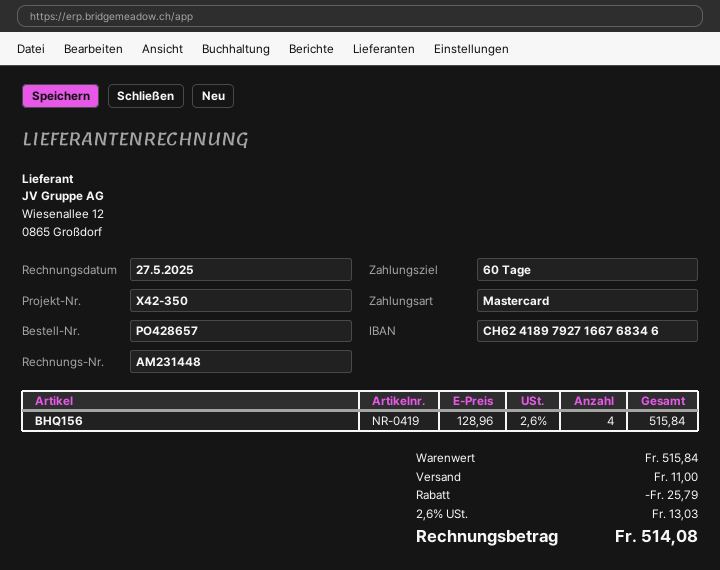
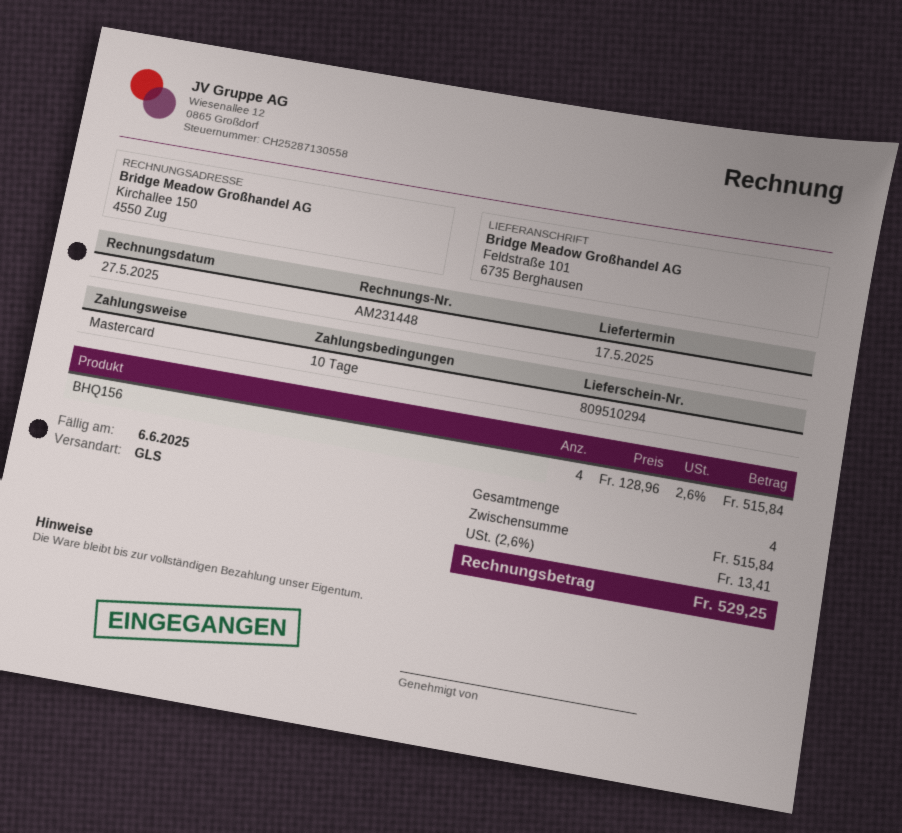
payment terms: 60 days -> 10 days
discount: 25.79 -> none
shipping: 11.00 -> none
tax: 2.6% = 13.03 -> 2.6% = 13.41
total: 514.08 -> 529.25

